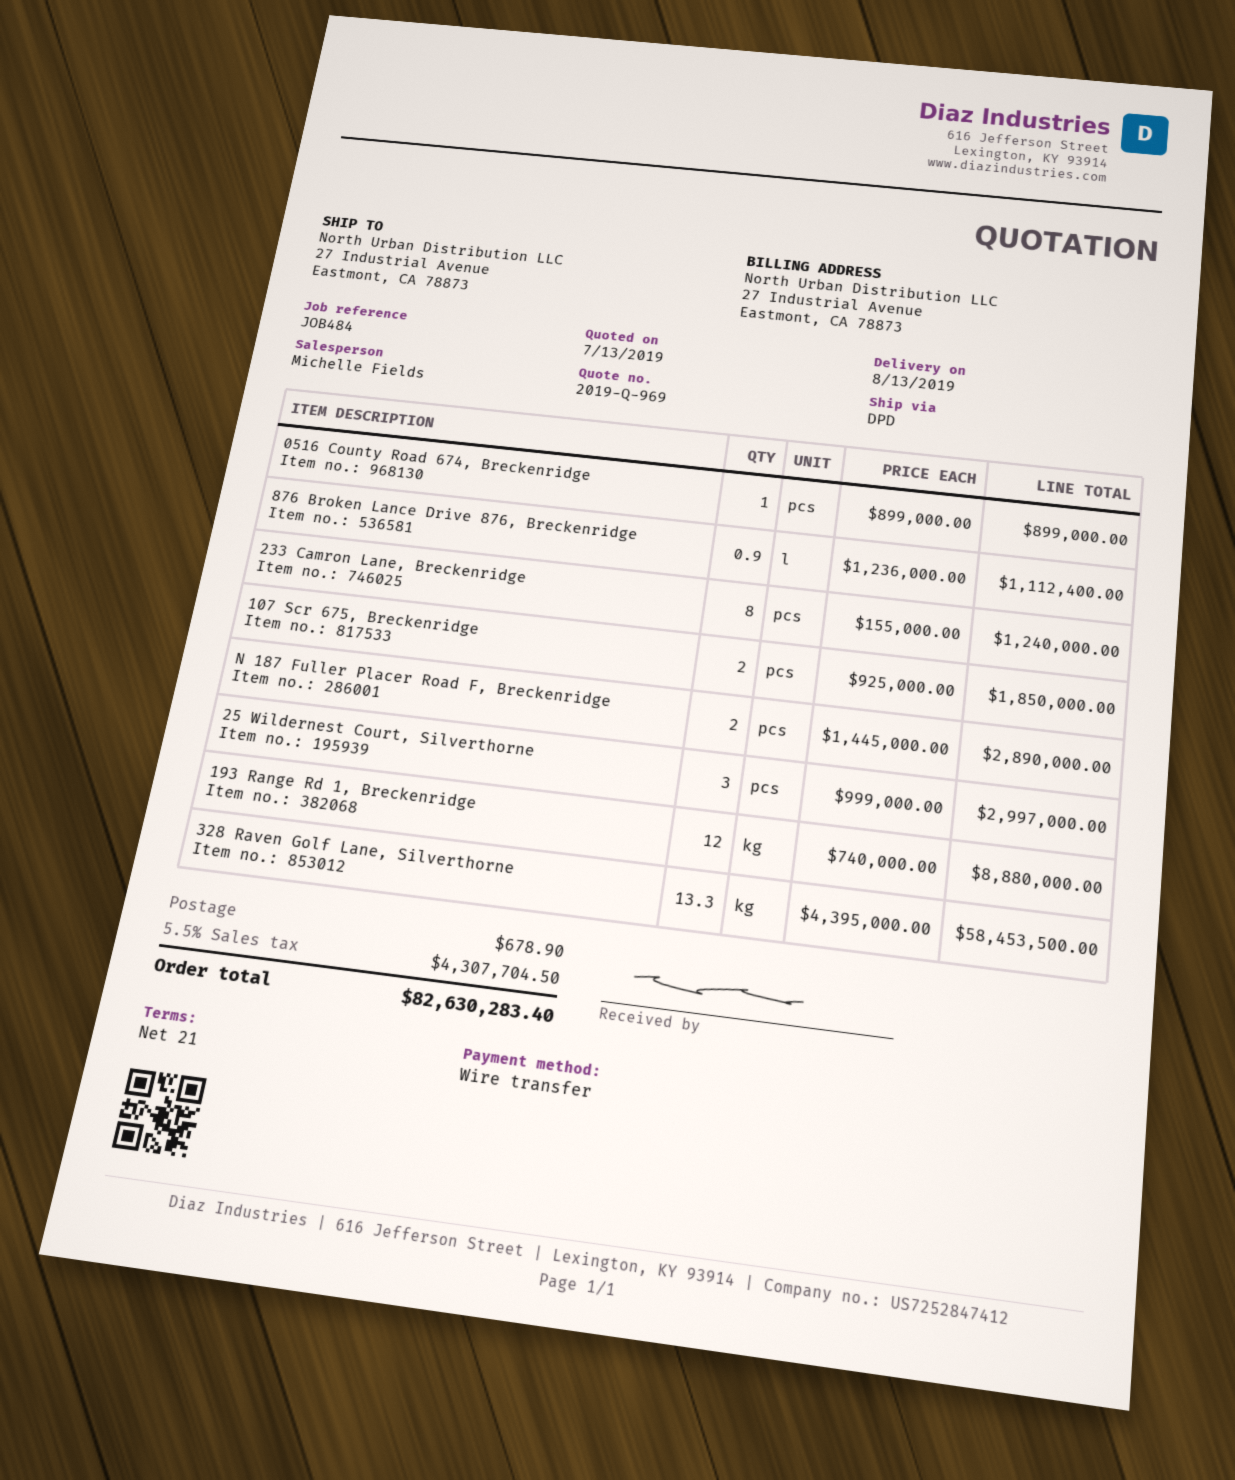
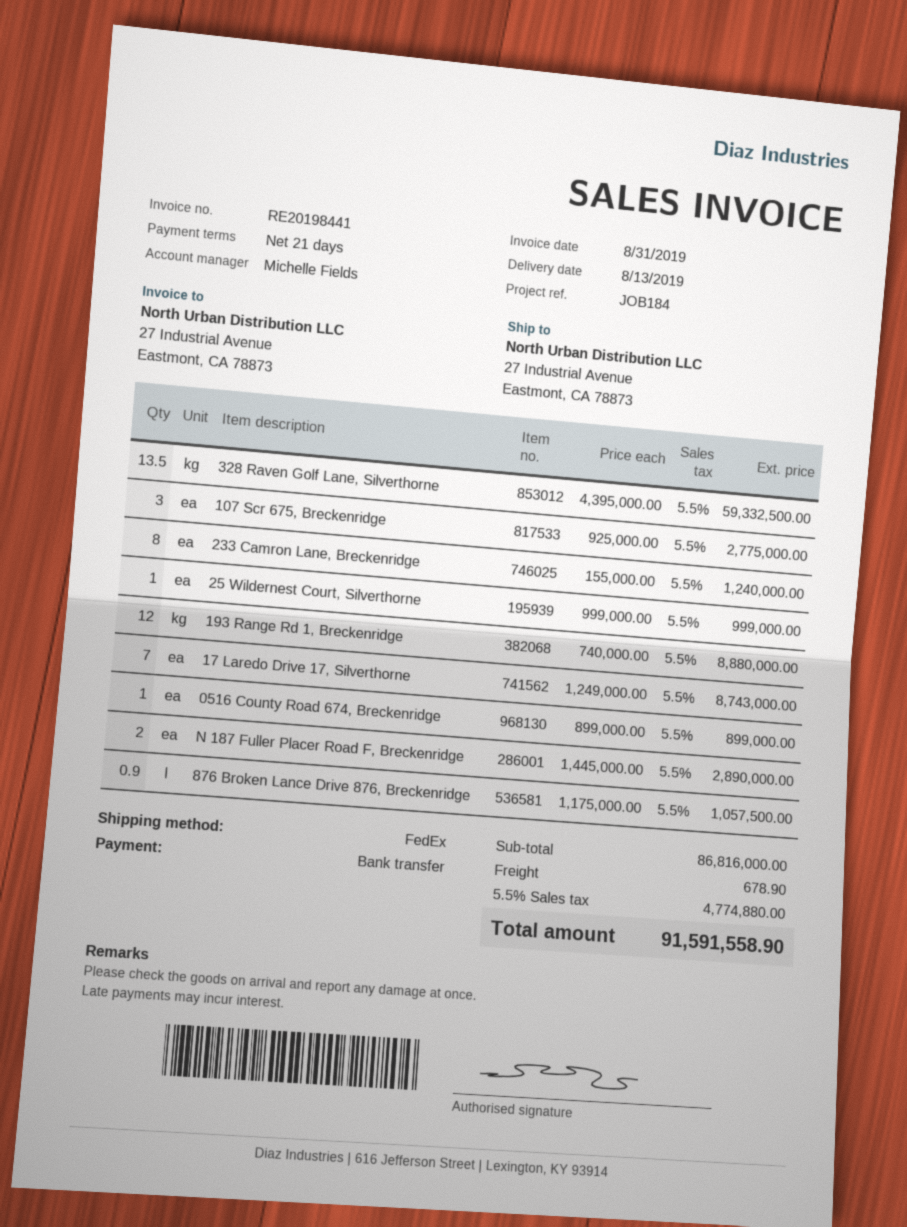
reference: JOB484 -> JOB184
shipping method: DPD -> FedEx
876 Broken Lance Drive 876, Breckenridge: 0.9 x 1236000.00 = 1112400.00 -> 0.9 x 1175000.00 = 1057500.00
107 Scr 675, Breckenridge: 2 x 925000.00 = 1850000.00 -> 3 x 925000.00 = 2775000.00
25 Wildernest Court, Silverthorne: 3 x 999000.00 = 2997000.00 -> 1 x 999000.00 = 999000.00
328 Raven Golf Lane, Silverthorne: 13.3 x 4395000.00 = 58453500.00 -> 13.5 x 4395000.00 = 59332500.00
17 Laredo Drive 17, Silverthorne: none -> 7 x 1249000.00 = 8743000.00
tax: 5.5% = 4307704.50 -> 5.5% = 4774880.00
total: 82630283.40 -> 91591558.90

